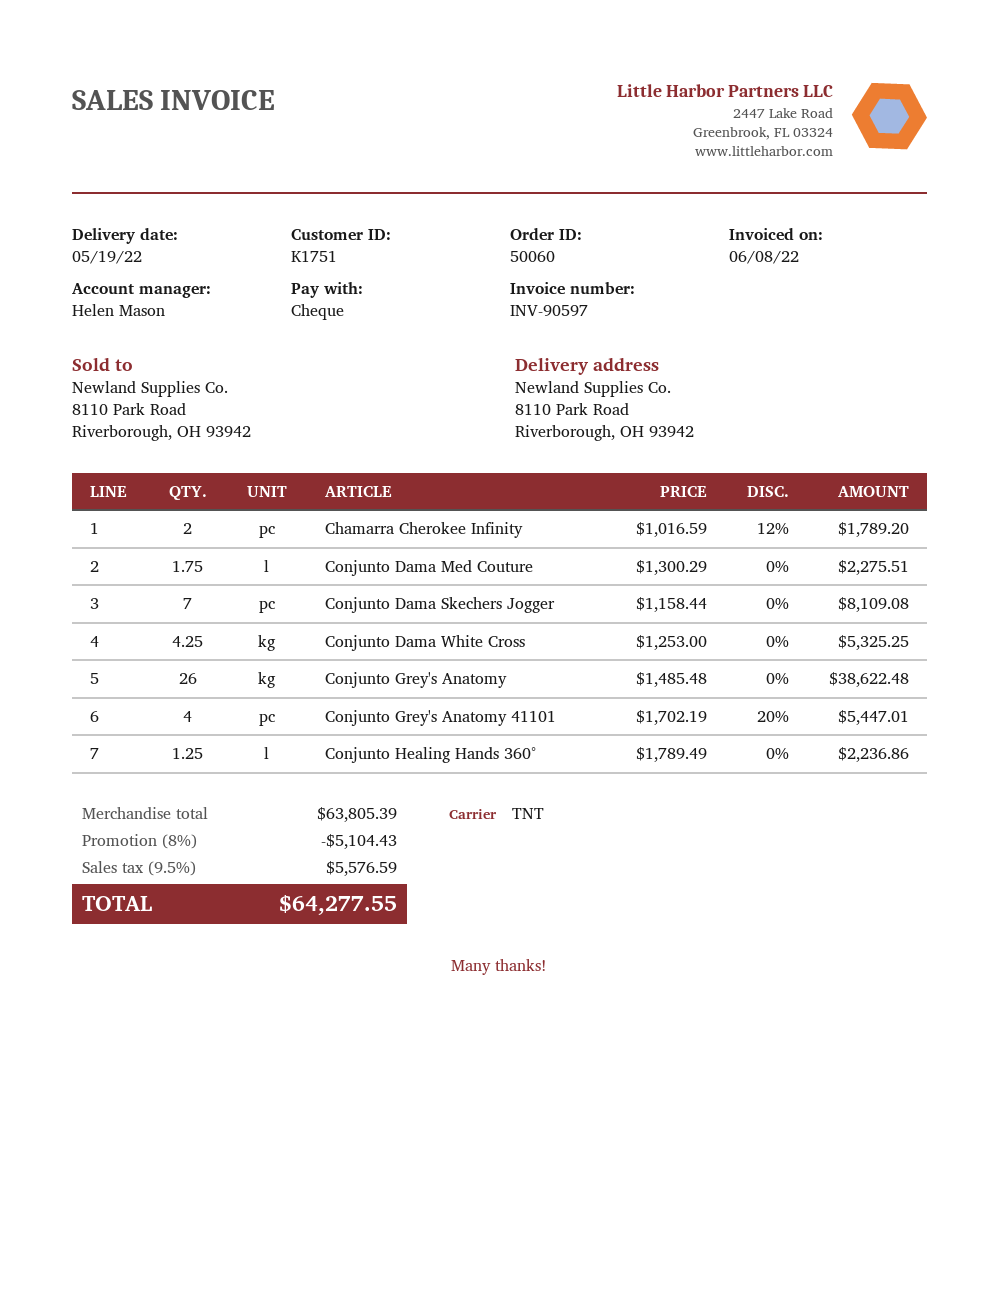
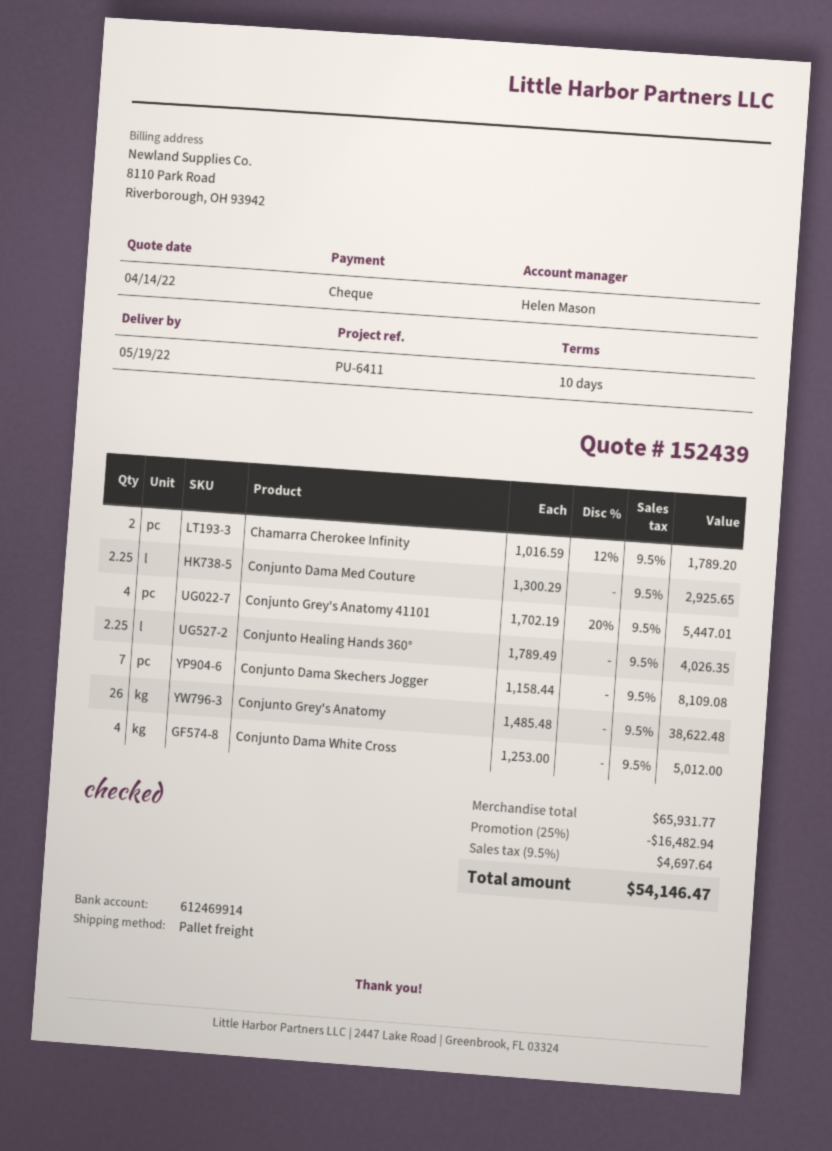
shipping method: TNT -> pallet freight
Conjunto Dama Med Couture: 1.75 x 1300.29 = 2275.51 -> 2.25 x 1300.29 = 2925.65
Conjunto Dama White Cross: 4.25 x 1253.00 = 5325.25 -> 4 x 1253.00 = 5012.00
Conjunto Healing Hands 360°: 1.25 x 1789.49 = 2236.86 -> 2.25 x 1789.49 = 4026.35
subtotal: 63805.39 -> 65931.77
discount: 8% = 5104.43 -> 25% = 16482.94
tax: 9.5% = 5576.59 -> 9.5% = 4697.64
total: 64277.55 -> 54146.47

